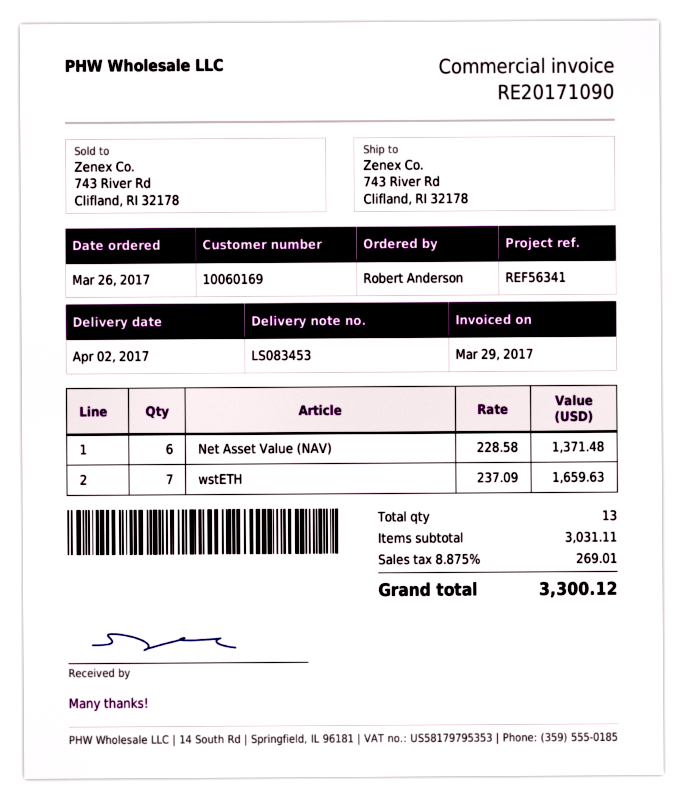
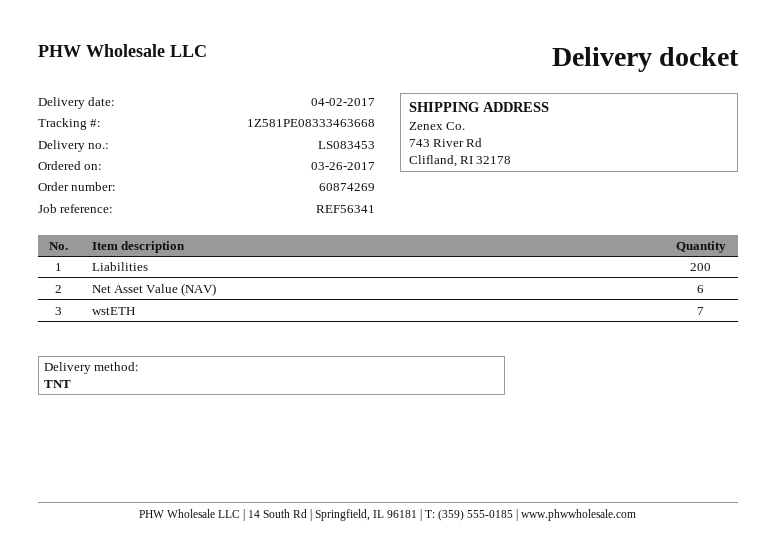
Liabilities: none -> 200

